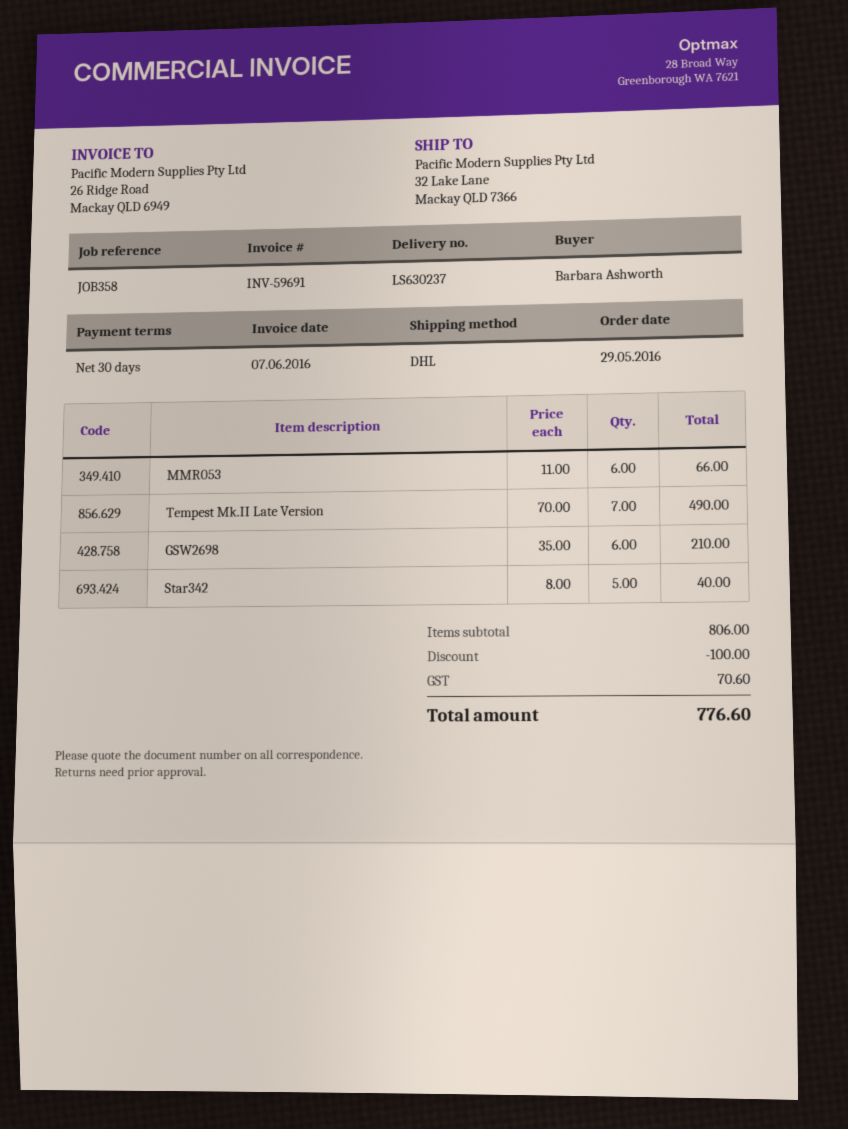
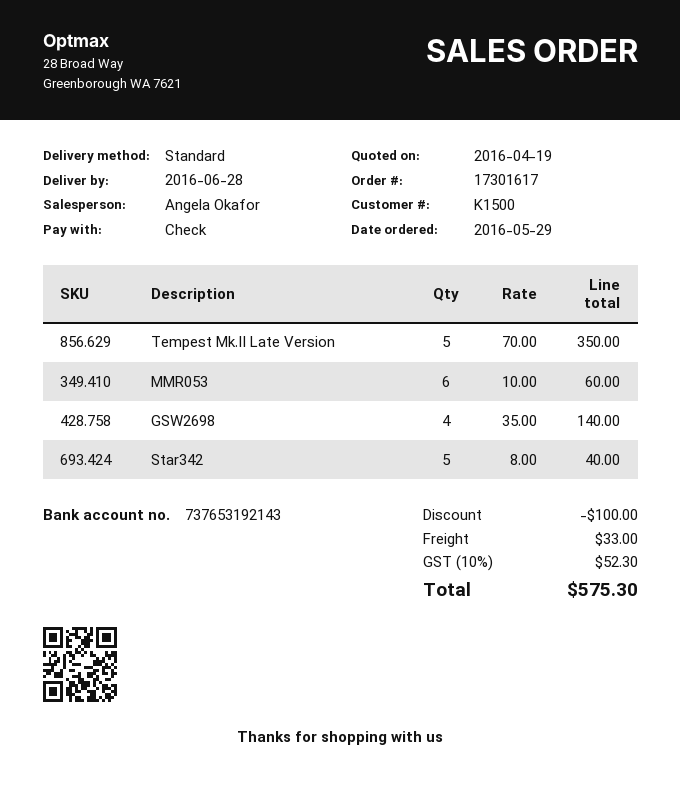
shipping method: DHL -> standard
MMR053: 6 x 11.00 = 66.00 -> 6 x 10.00 = 60.00
Tempest Mk.II Late Version: 7 x 70.00 = 490.00 -> 5 x 70.00 = 350.00
GSW2698: 6 x 35.00 = 210.00 -> 4 x 35.00 = 140.00
shipping: none -> 33.00
tax: 70.60 -> 52.30
total: 776.60 -> 575.30

